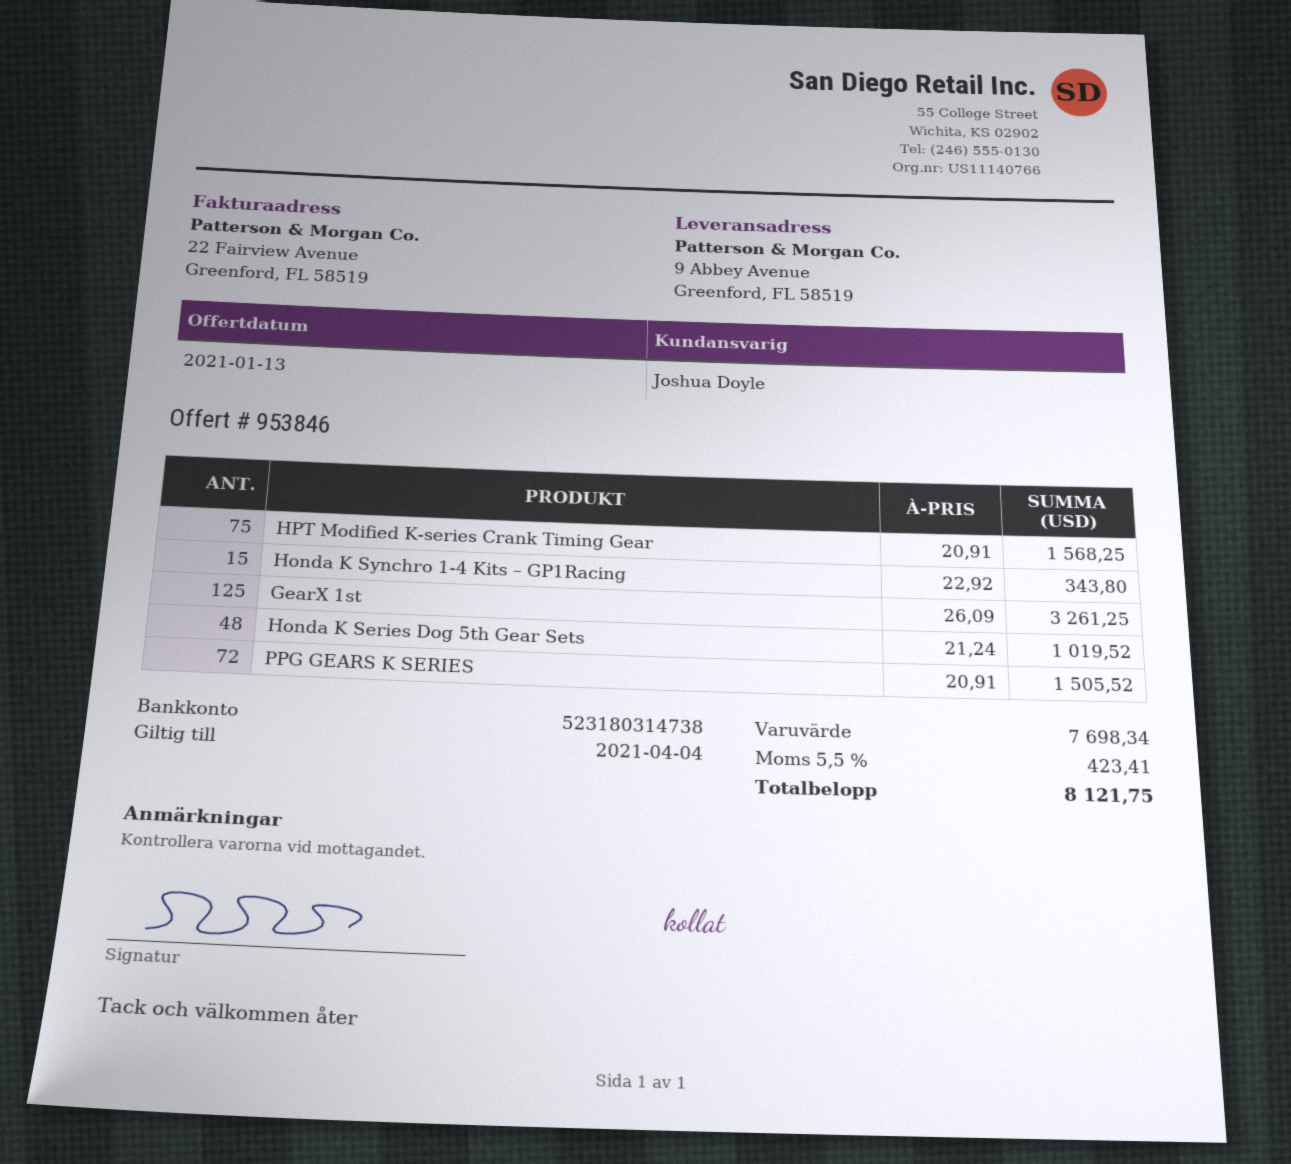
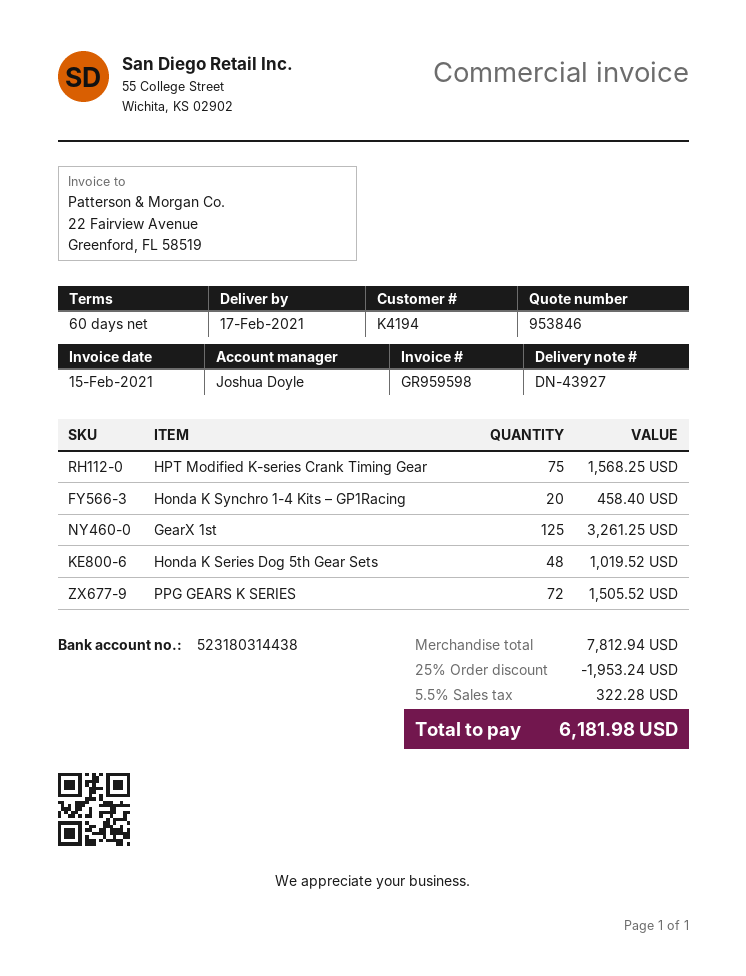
bank account: 523180314738 -> 523180314438
Honda K Synchro 1-4 Kits – GP1Racing: 15 for 343.80 -> 20 for 458.40
subtotal: 7698.34 -> 7812.94
discount: none -> 25% = 1953.24
tax: 5.5% = 423.41 -> 5.5% = 322.28
total: 8121.75 -> 6181.98

